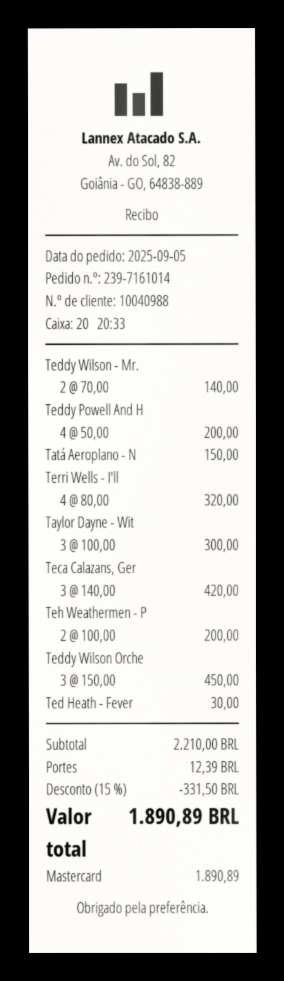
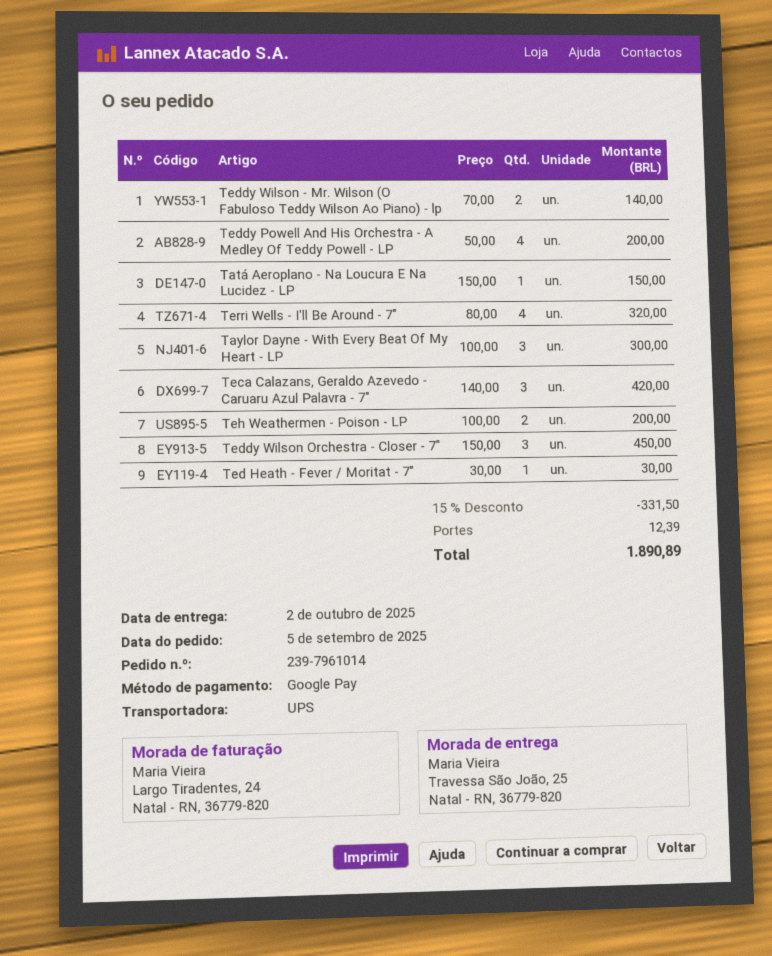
order number: 239-7161014 -> 239-7961014
payment method: Mastercard -> Google Pay

